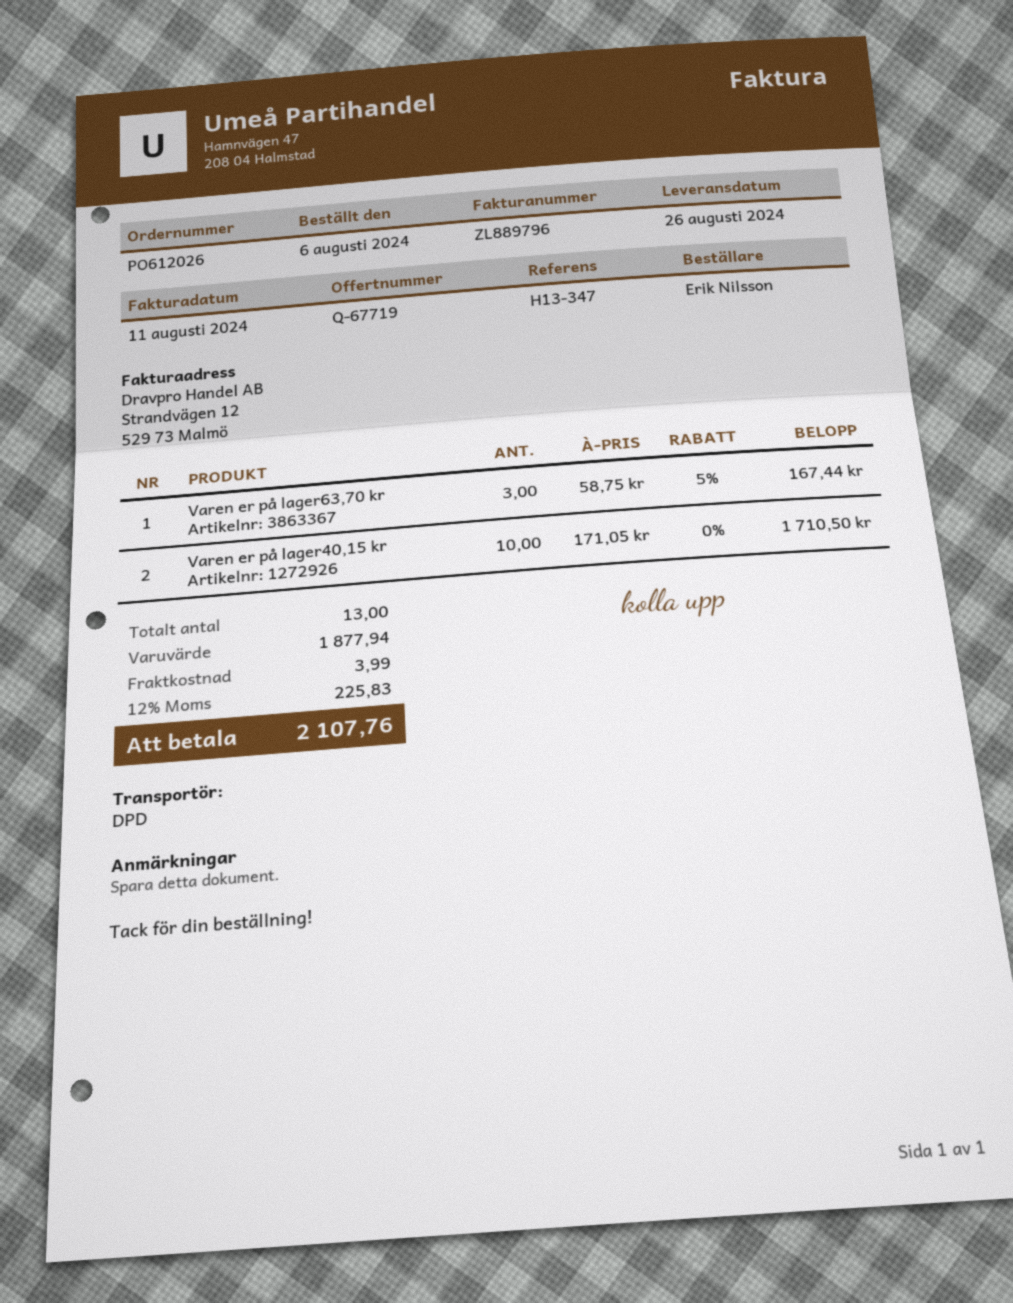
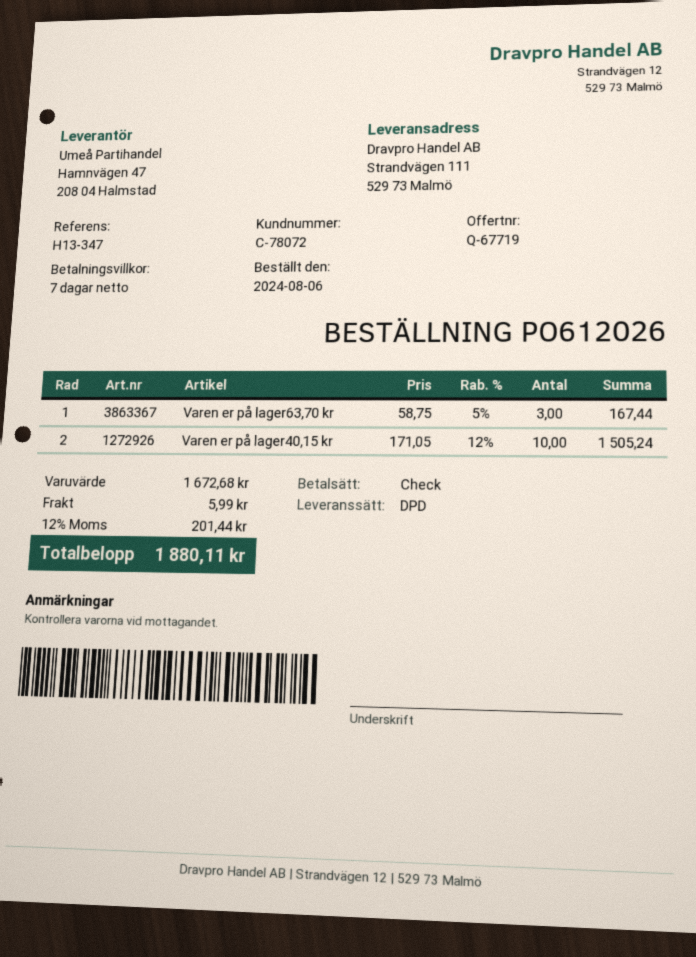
Varen er på lager40,15 kr: 10 x 171.05 = 1710.50 -> 10 x 171.05 - 12% = 1505.24
subtotal: 1877.94 -> 1672.68
shipping: 3.99 -> 5.99
tax: 12% = 225.83 -> 12% = 201.44
total: 2107.76 -> 1880.11

